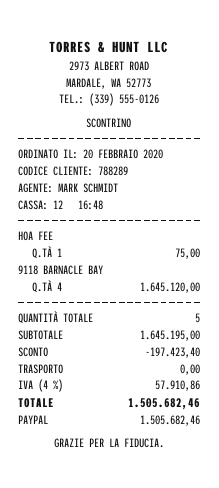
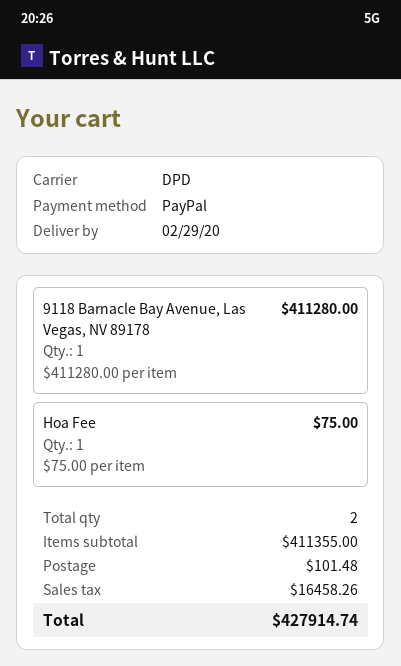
9118 BARNACLE BAY: 4 for 1645120.00 -> 1 for 411280.00
total quantity: 5 -> 2
subtotal: 1645195.00 -> 411355.00
discount: 197423.40 -> none
shipping: 0.00 -> 101.48
tax: 57910.86 -> 16458.26
total: 1505682.46 -> 427914.74

